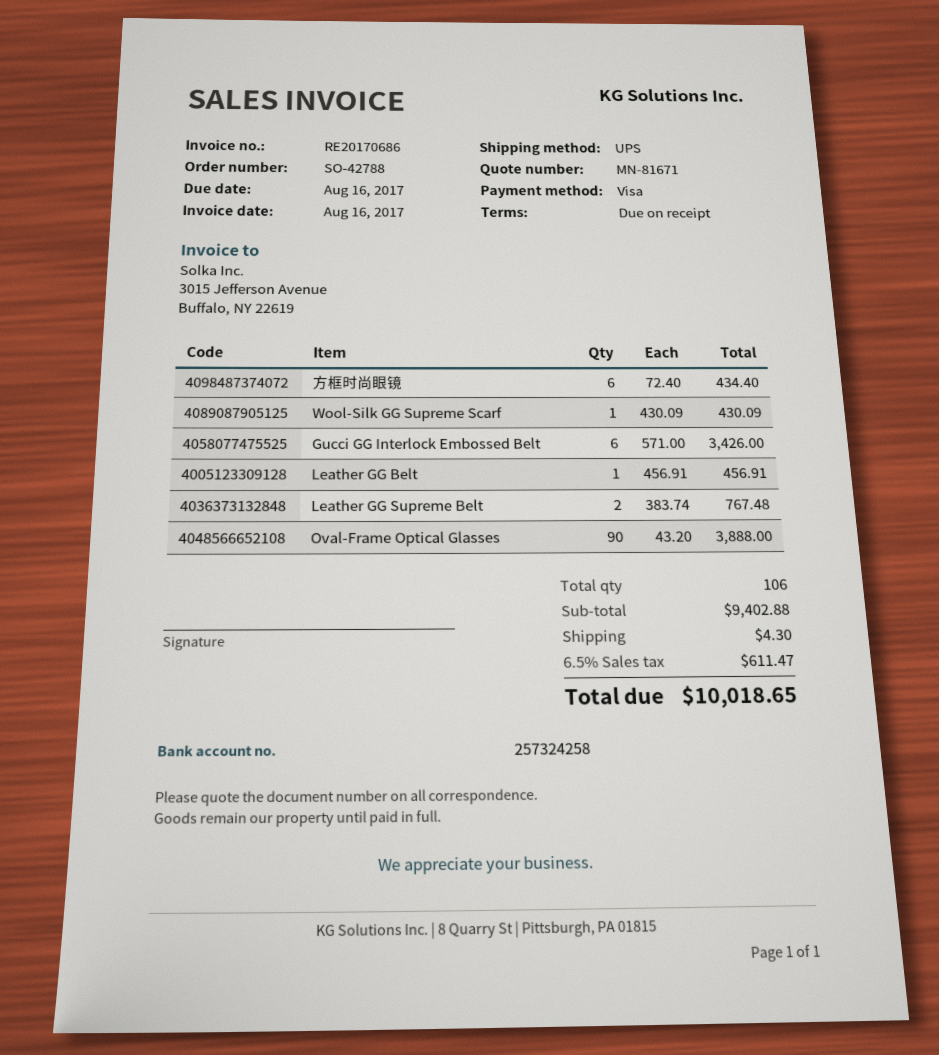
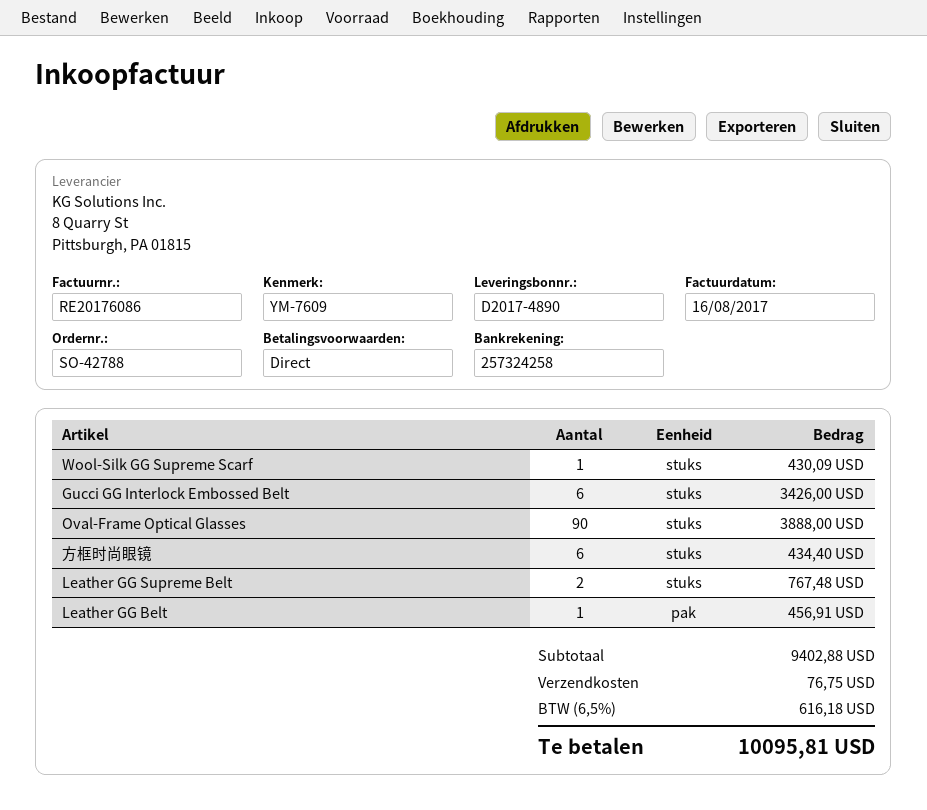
invoice number: RE20170686 -> RE20176086
shipping: 4.30 -> 76.75
tax: 6.5% = 611.47 -> 6.5% = 616.18
total: 10018.65 -> 10095.81

